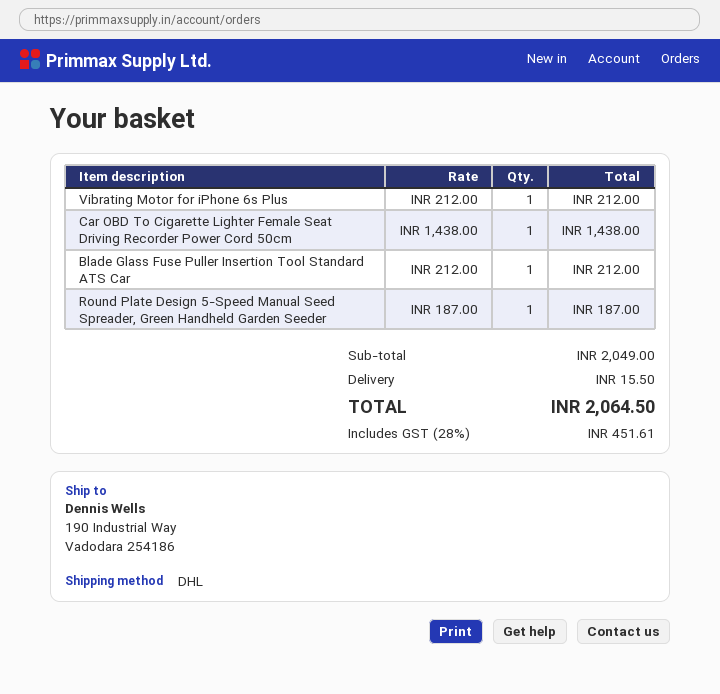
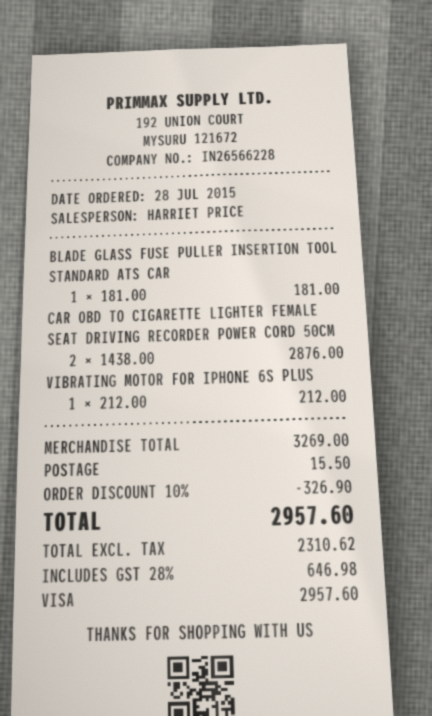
Car OBD To Cigarette Lighter Female Seat Driving Recorder Power Cord 50cm: 1 x 1438.00 = 1438.00 -> 2 x 1438.00 = 2876.00
Blade Glass Fuse Puller Insertion Tool Standard ATS Car: 1 x 212.00 = 212.00 -> 1 x 181.00 = 181.00
Round Plate Design 5-Speed Manual Seed Spreader, Green Handheld Garden Seeder: 1 x 187.00 = 187.00 -> none
subtotal: 2049.00 -> 3269.00
discount: none -> 10% = 326.90
tax: 28% = 451.61 -> 28% = 646.98
total: 2064.50 -> 2957.60

